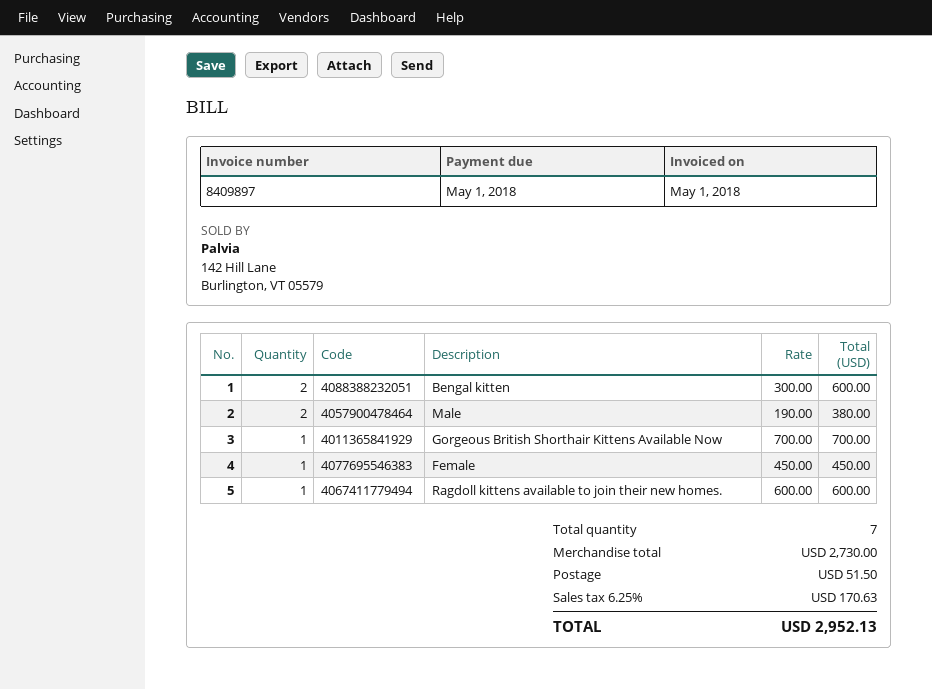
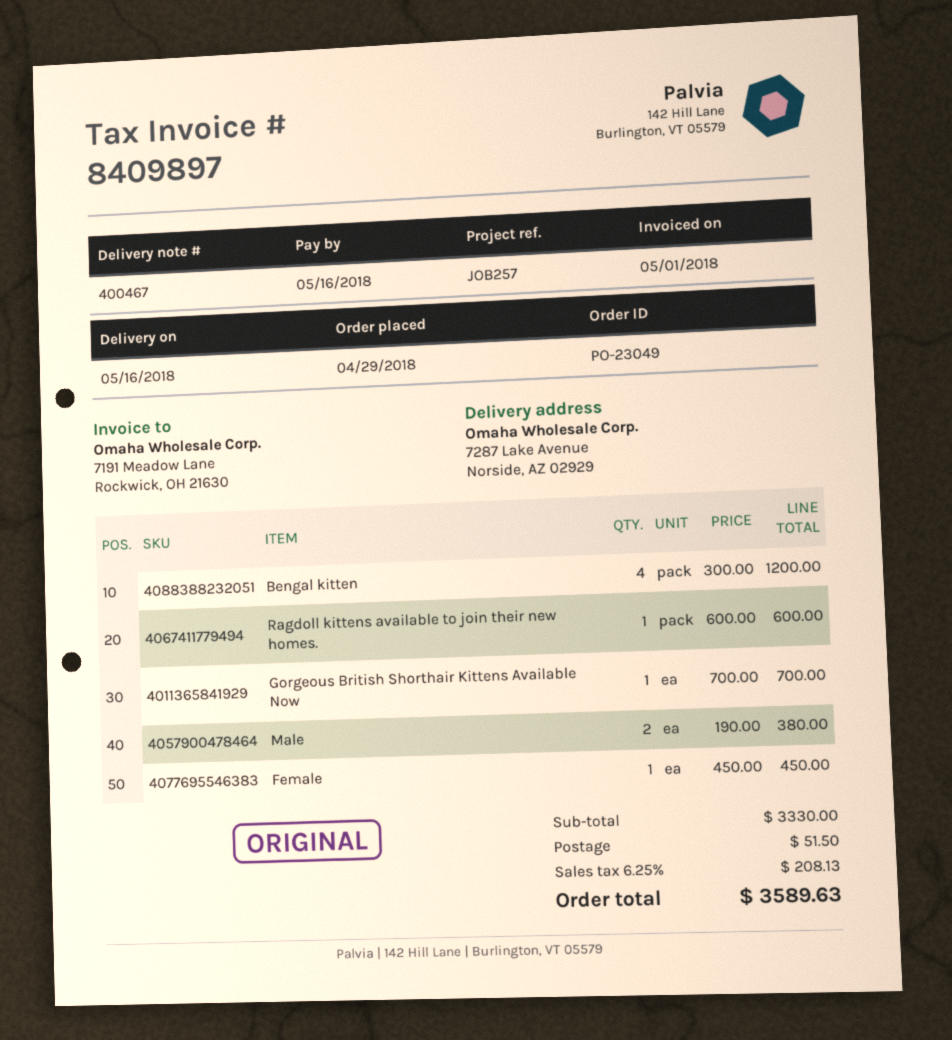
due date: 2018-05-01 -> 2018-05-16
Bengal kitten: 2 x 300.00 = 600.00 -> 4 x 300.00 = 1200.00
subtotal: 2730.00 -> 3330.00
tax: 6.25% = 170.63 -> 6.25% = 208.13
total: 2952.13 -> 3589.63

